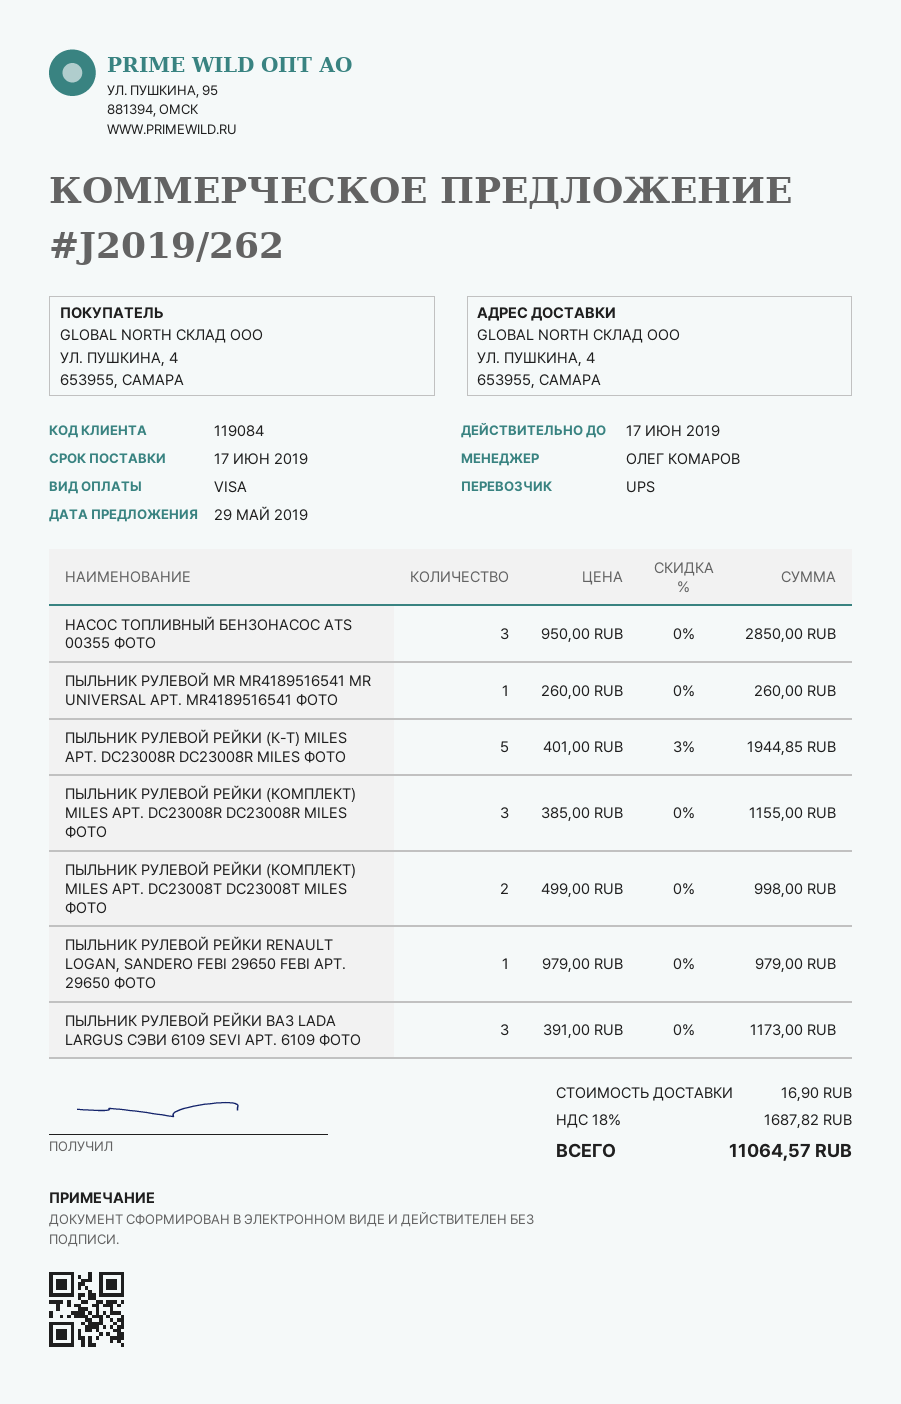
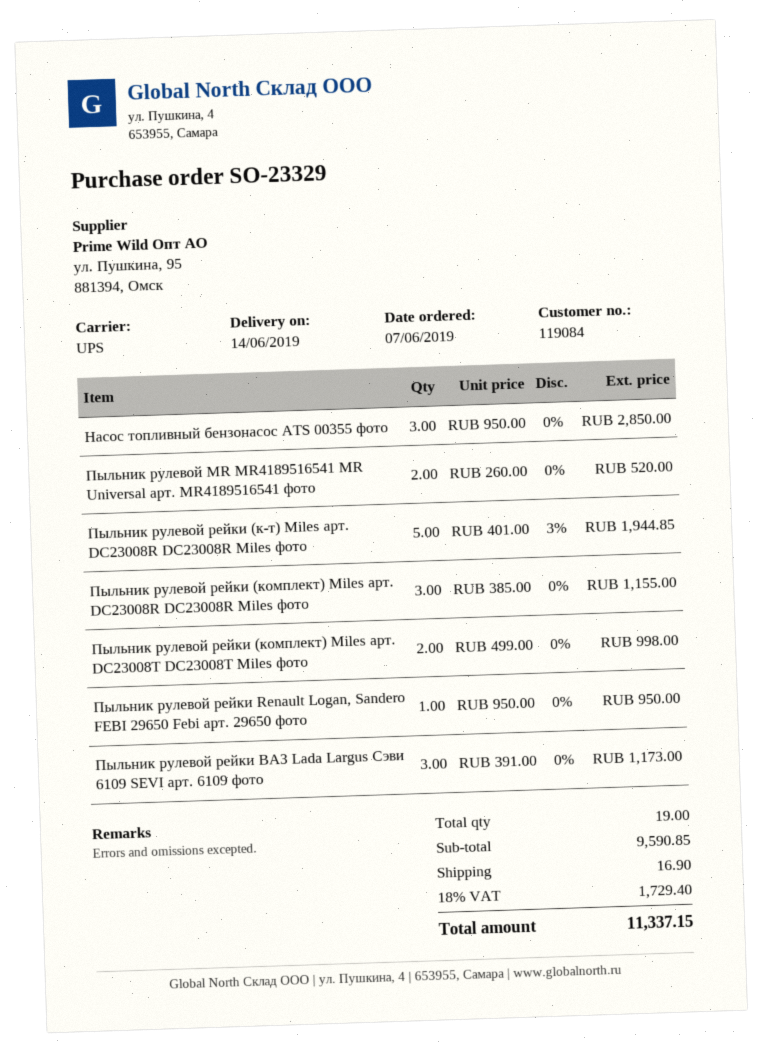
delivery date: 2019-06-17 -> 2019-06-14
ПЫЛЬНИК РУЛЕВОЙ MR MR4189516541 MR UNIVERSAL АРТ. MR4189516541 ФОТО: 1 x 260.00 = 260.00 -> 2 x 260.00 = 520.00
ПЫЛЬНИК РУЛЕВОЙ РЕЙКИ RENAULT LOGAN, SANDERO FEBI 29650 FEBI АРТ. 29650 ФОТО: 1 x 979.00 = 979.00 -> 1 x 950.00 = 950.00
tax: 18% = 1687.82 -> 18% = 1729.40
total: 11064.57 -> 11337.15

